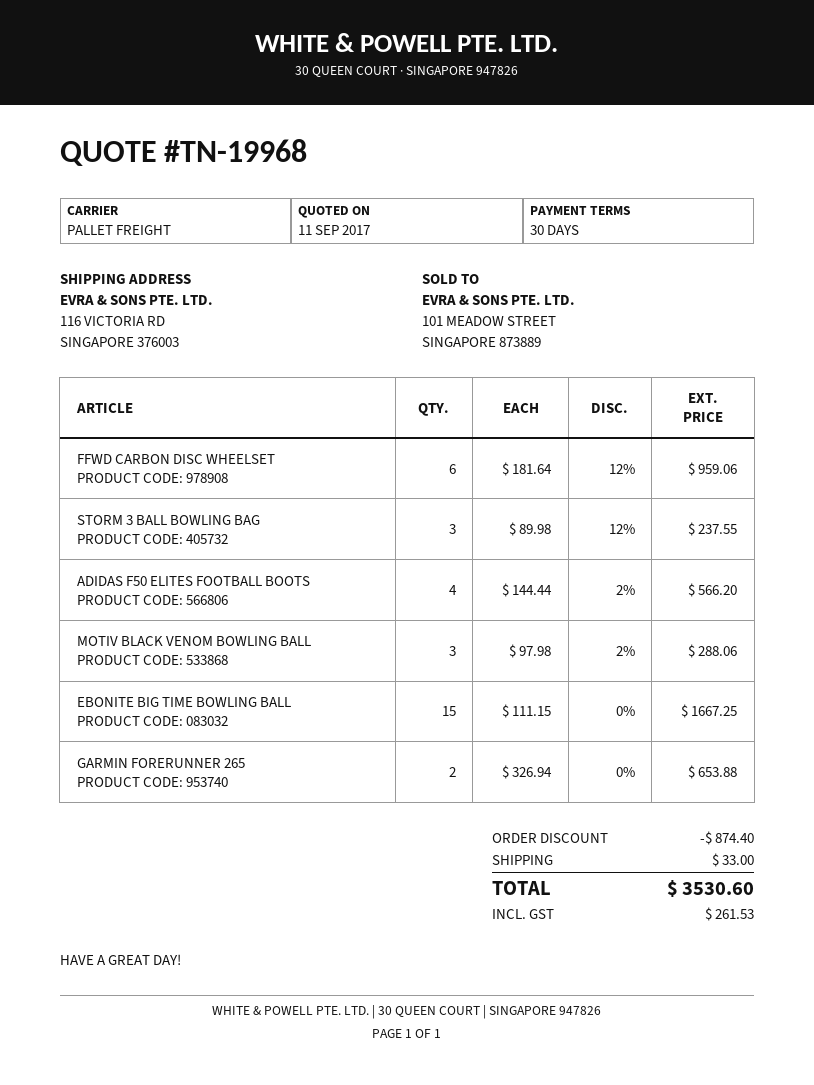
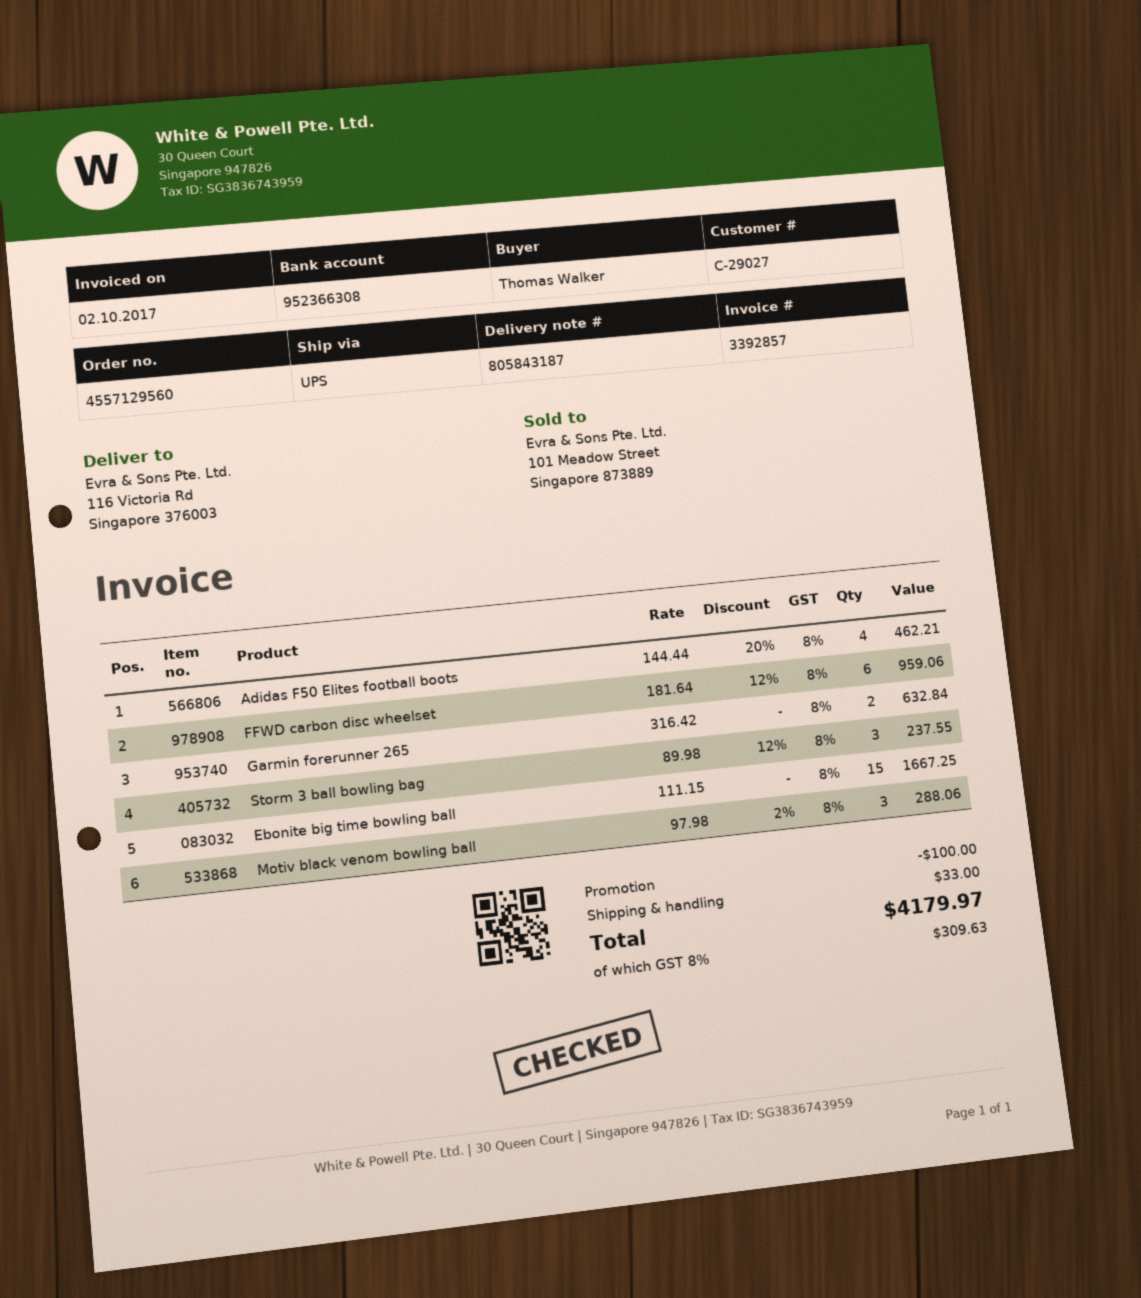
shipping method: pallet freight -> UPS
ADIDAS F50 ELITES FOOTBALL BOOTS: 4 x 144.44 - 2% = 566.20 -> 4 x 144.44 - 20% = 462.21
GARMIN FORERUNNER 265: 2 x 326.94 = 653.88 -> 2 x 316.42 = 632.84
discount: 874.40 -> 100.00
tax: 261.53 -> 309.63
total: 3530.60 -> 4179.97

